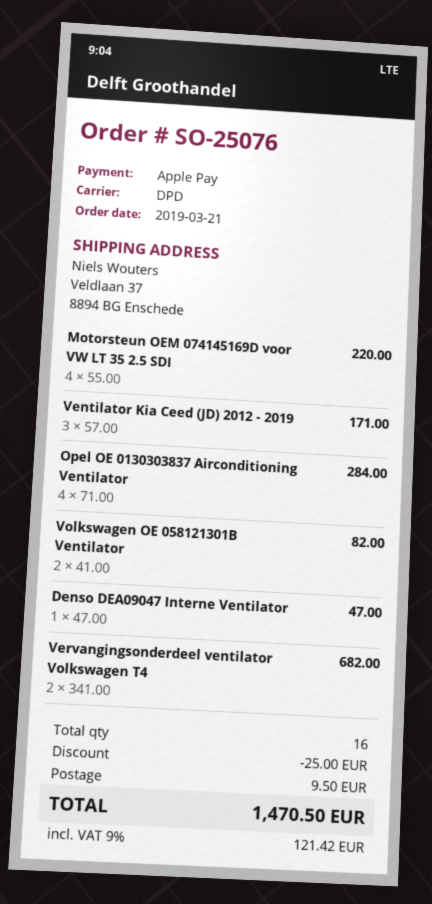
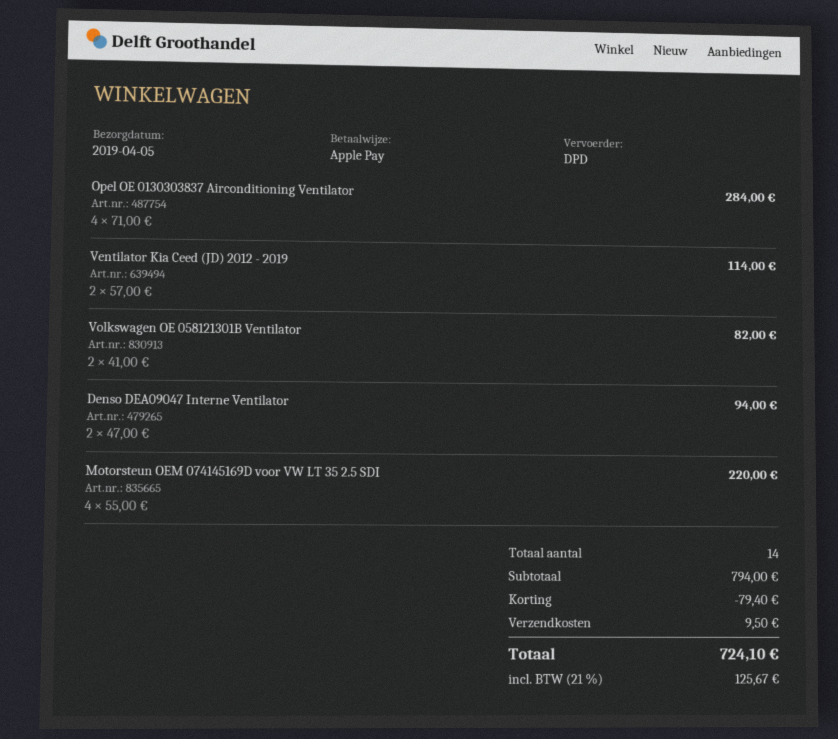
Ventilator Kia Ceed (JD) 2012 - 2019: 3 x 57.00 = 171.00 -> 2 x 57.00 = 114.00
Denso DEA09047 Interne Ventilator: 1 x 47.00 = 47.00 -> 2 x 47.00 = 94.00
Vervangingsonderdeel ventilator Volkswagen T4: 2 x 341.00 = 682.00 -> none
total quantity: 16 -> 14
discount: 25.00 -> 79.40
tax: 9% = 121.42 -> 21% = 125.67
total: 1470.50 -> 724.10

